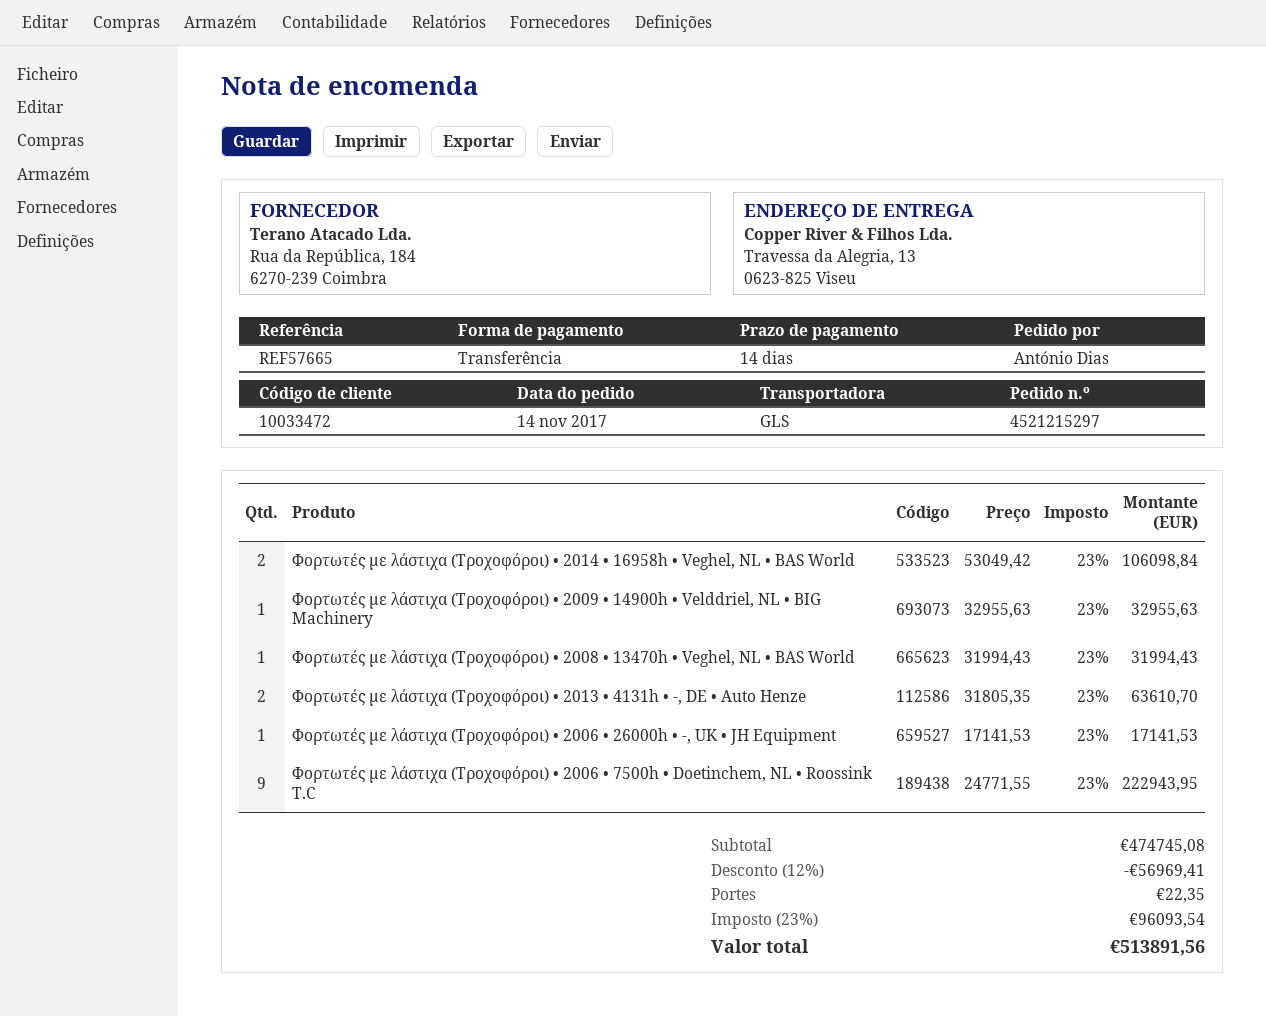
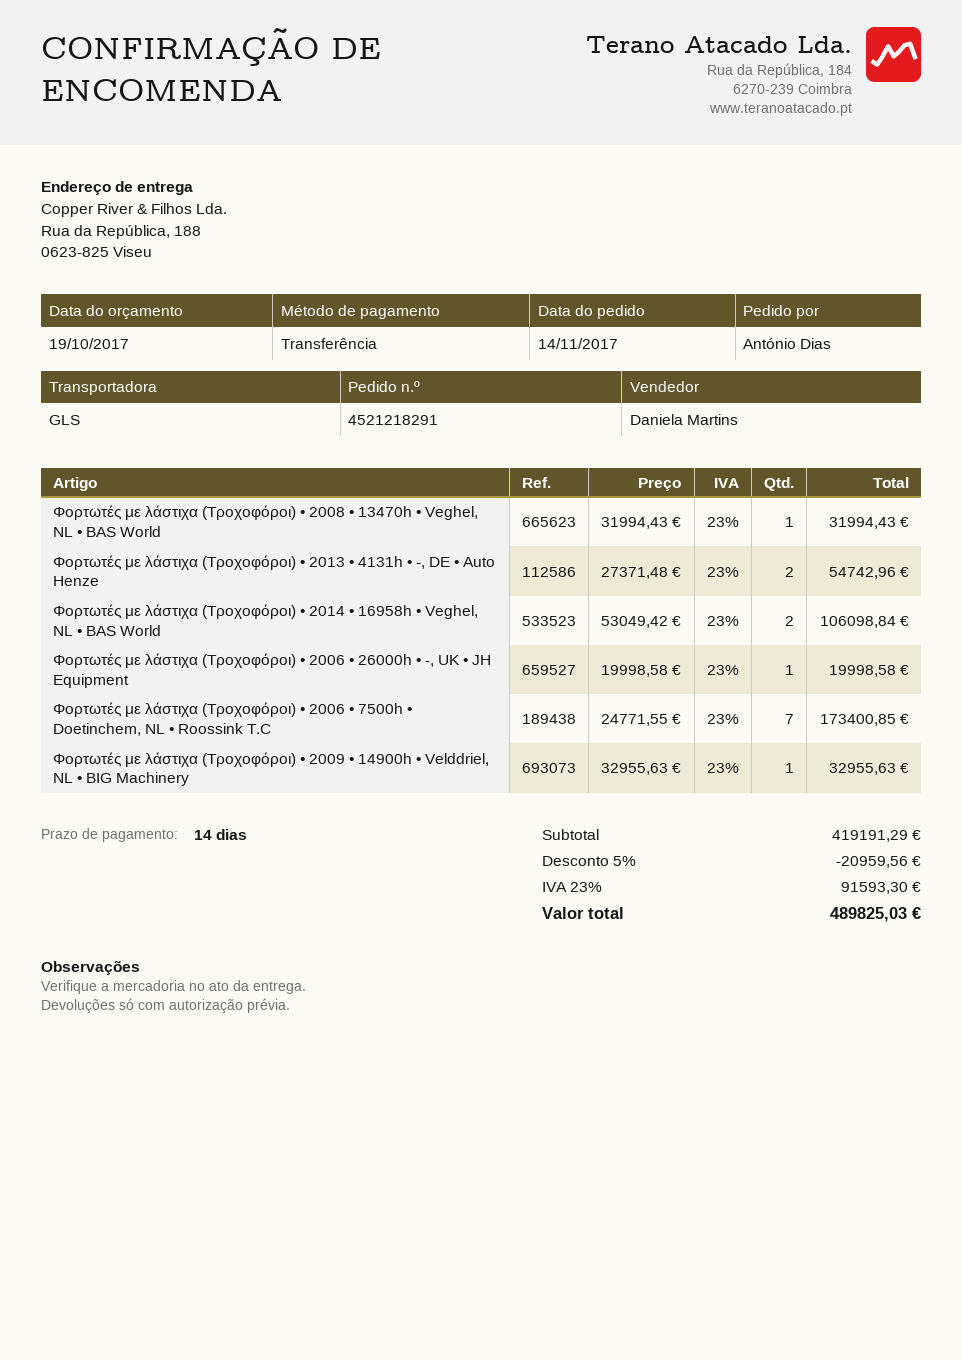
order number: 4521215297 -> 4521218291
ship to: Travessa da Alegria, 13, 0623-825 Viseu -> Rua da República, 188, 0623-825 Viseu
Φορτωτές με λάστιχα (Τροχοφόροι) • 2013 • 4131h • -, DE • Auto Henze: 2 x 31805.35 = 63610.70 -> 2 x 27371.48 = 54742.96
Φορτωτές με λάστιχα (Τροχοφόροι) • 2006 • 26000h • -, UK • JH Equipment: 1 x 17141.53 = 17141.53 -> 1 x 19998.58 = 19998.58
Φορτωτές με λάστιχα (Τροχοφόροι) • 2006 • 7500h • Doetinchem, NL • Roossink T.C: 9 x 24771.55 = 222943.95 -> 7 x 24771.55 = 173400.85
subtotal: 474745.08 -> 419191.29
discount: 12% = 56969.41 -> 5% = 20959.56
shipping: 22.35 -> none
tax: 23% = 96093.54 -> 23% = 91593.30
total: 513891.56 -> 489825.03

